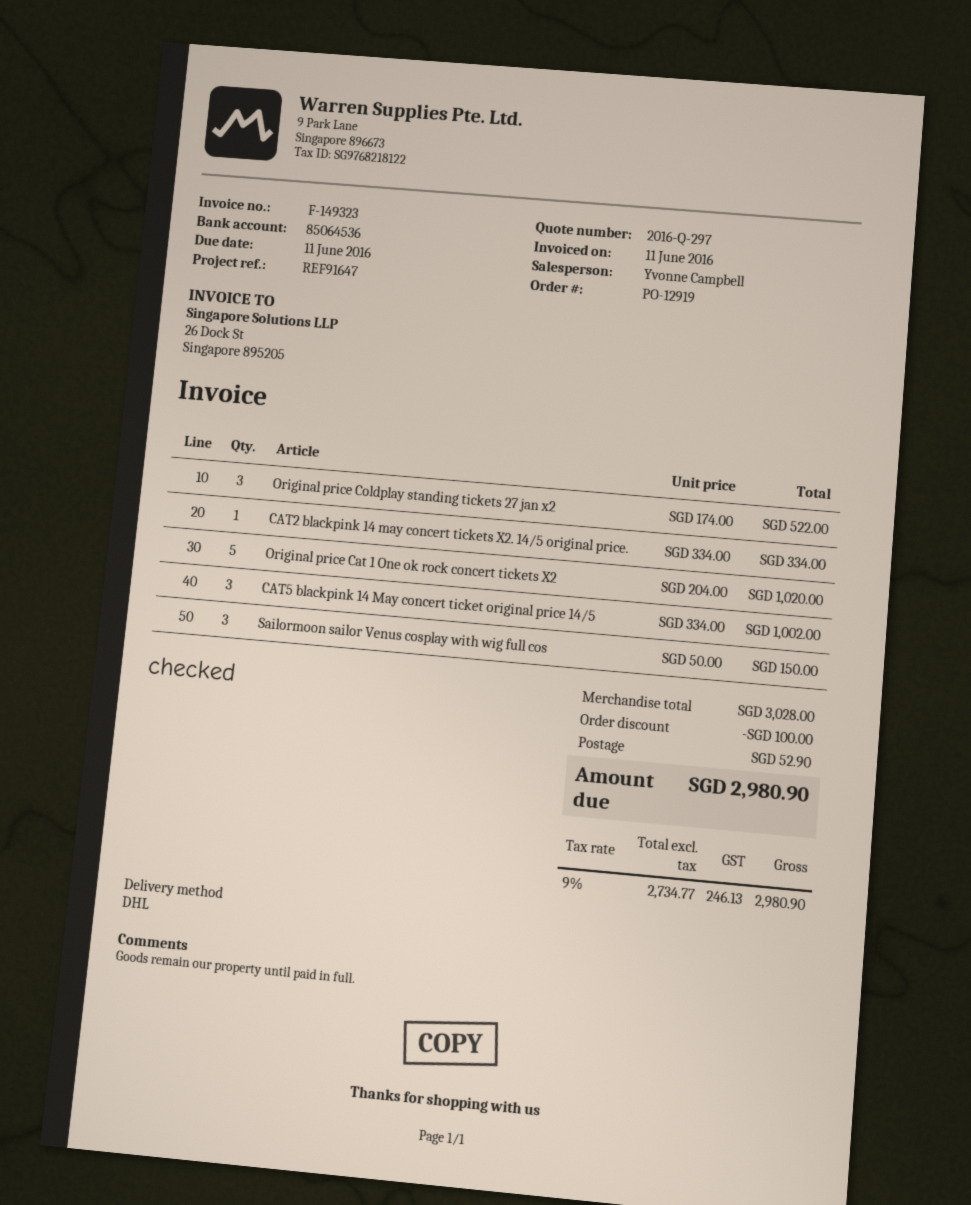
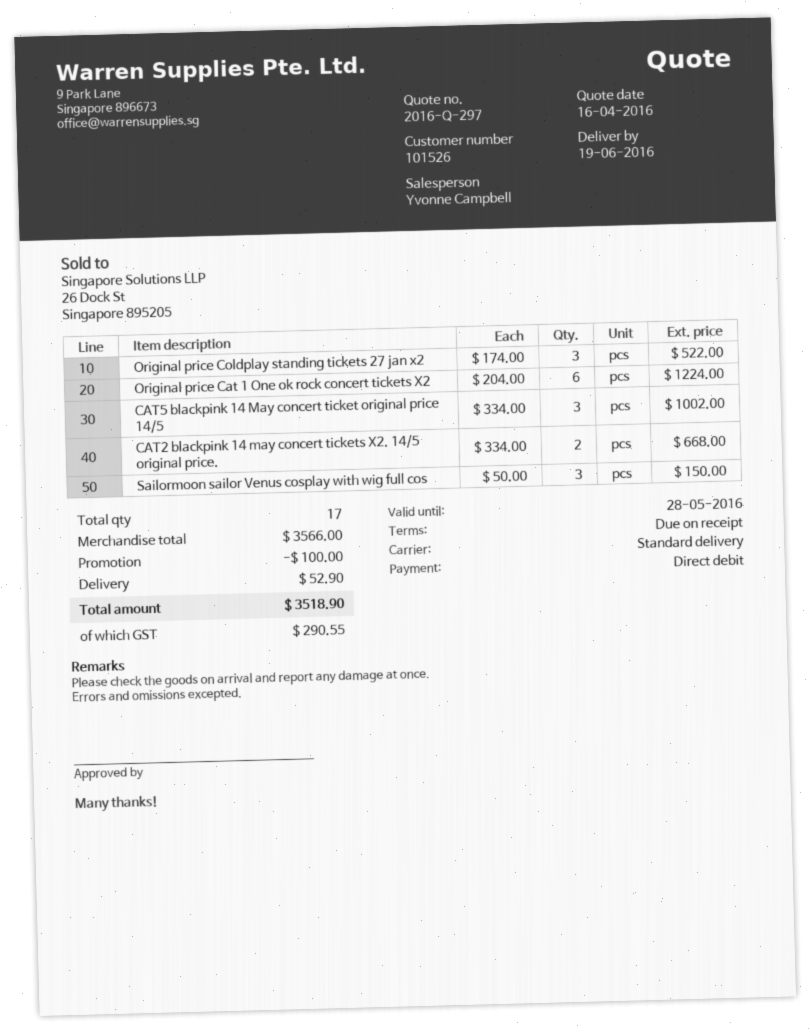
shipping method: DHL -> standard
CAT2 blackpink 14 may concert tickets X2. 14/5 original price.: 1 x 334.00 = 334.00 -> 2 x 334.00 = 668.00
Original price Cat 1 One ok rock concert tickets X2: 5 x 204.00 = 1020.00 -> 6 x 204.00 = 1224.00
subtotal: 3028.00 -> 3566.00
tax: 246.13 -> 290.55
total: 2980.90 -> 3518.90

